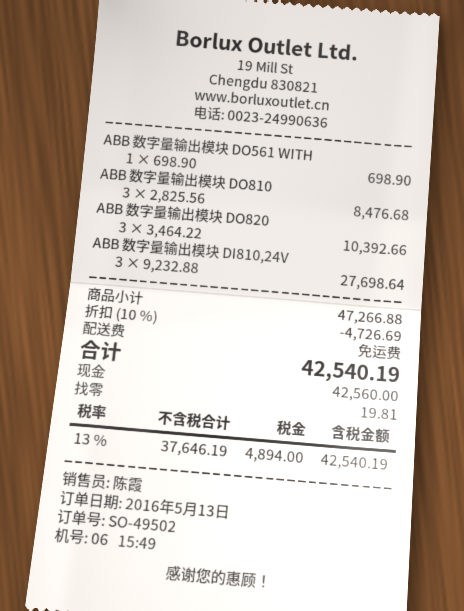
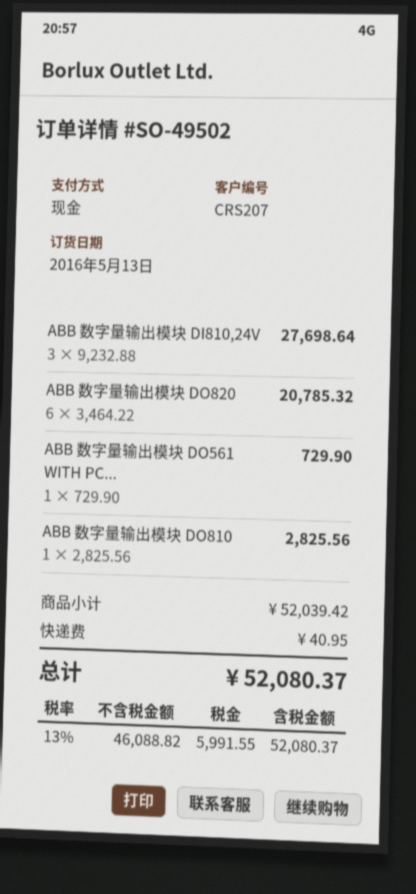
ABB 数字量输出模块 DO561 WITH: 1 x 698.90 = 698.90 -> 1 x 729.90 = 729.90
ABB 数字量输出模块 DO810: 3 x 2825.56 = 8476.68 -> 1 x 2825.56 = 2825.56
ABB 数字量输出模块 DO820: 3 x 3464.22 = 10392.66 -> 6 x 3464.22 = 20785.32
subtotal: 47266.88 -> 52039.42
discount: 10% = 4726.69 -> none
shipping: 0.00 -> 40.95
net: 37646.19 -> 46088.82
tax: 13% = 4894.00 -> 13% = 5991.55
total: 42540.19 -> 52080.37

